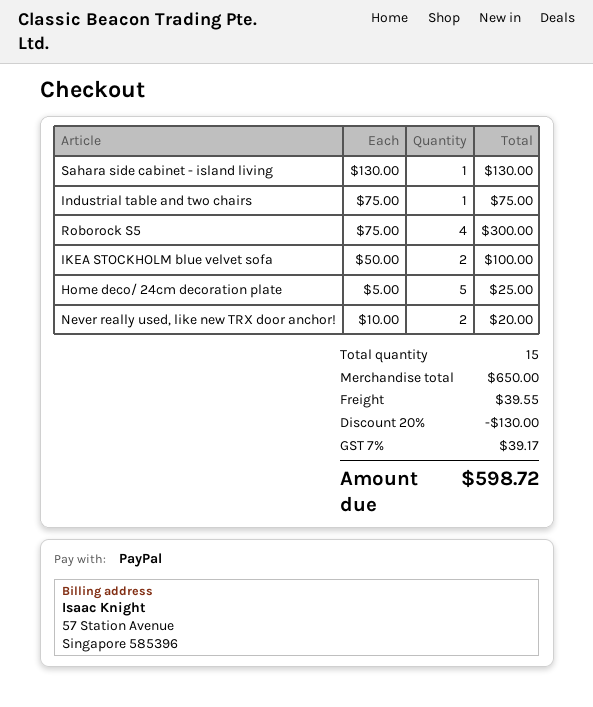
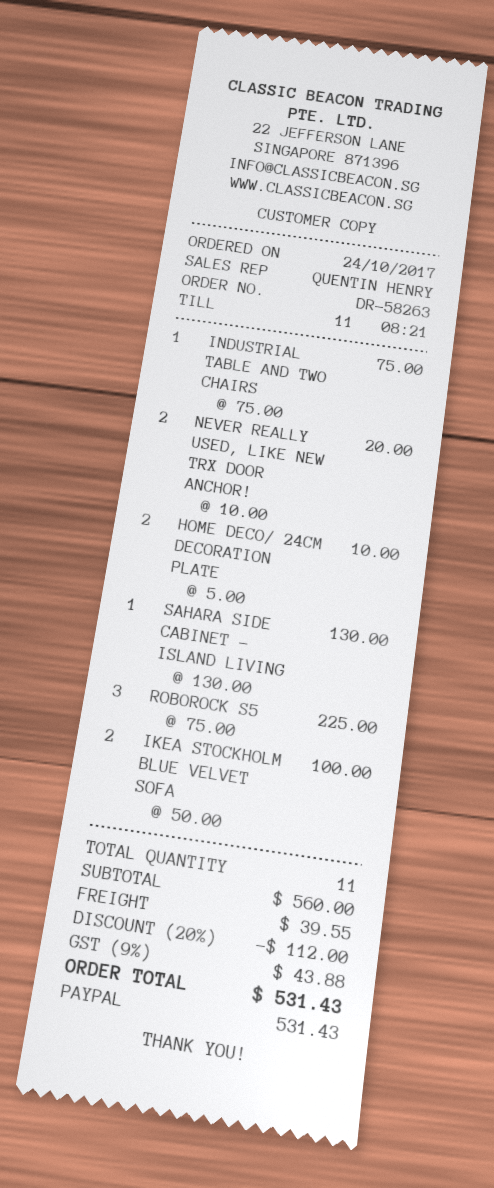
Roborock S5: 4 x 75.00 = 300.00 -> 3 x 75.00 = 225.00
Home deco/ 24cm decoration plate: 5 x 5.00 = 25.00 -> 2 x 5.00 = 10.00
total quantity: 15 -> 11
subtotal: 650.00 -> 560.00
discount: 20% = 130.00 -> 20% = 112.00
tax: 7% = 39.17 -> 9% = 43.88
total: 598.72 -> 531.43

